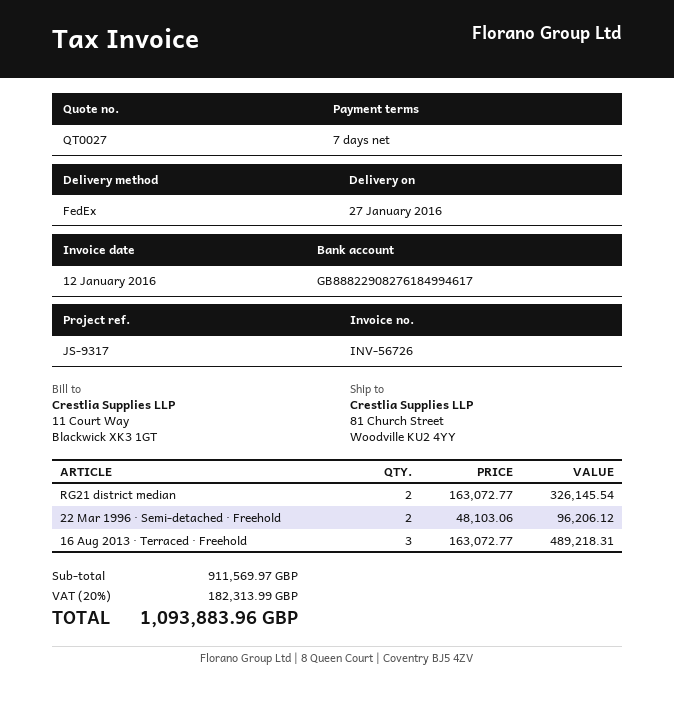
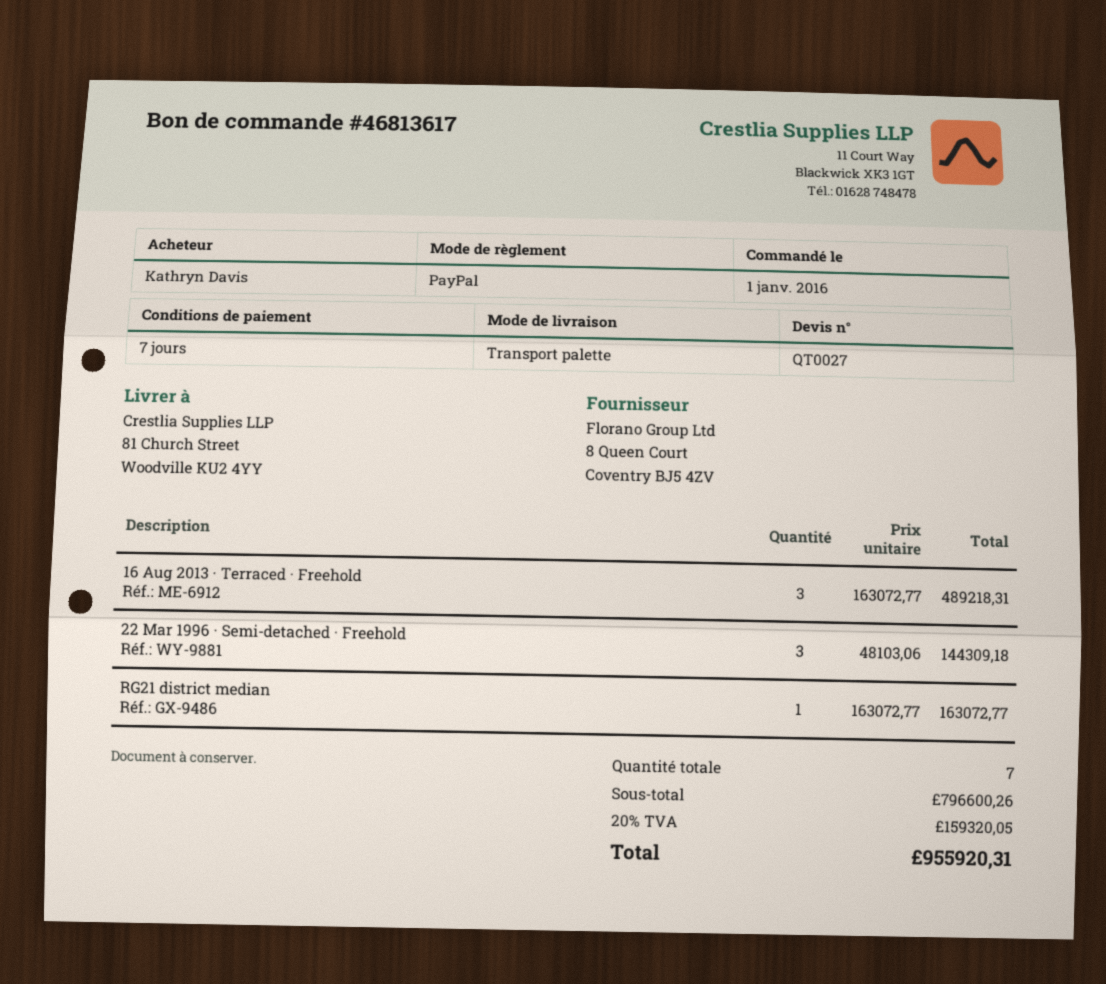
shipping method: FedEx -> pallet freight
RG21 district median: 2 x 163072.77 = 326145.54 -> 1 x 163072.77 = 163072.77
22 Mar 1996 · Semi-detached · Freehold: 2 x 48103.06 = 96206.12 -> 3 x 48103.06 = 144309.18
subtotal: 911569.97 -> 796600.26
tax: 20% = 182313.99 -> 20% = 159320.05
total: 1093883.96 -> 955920.31

